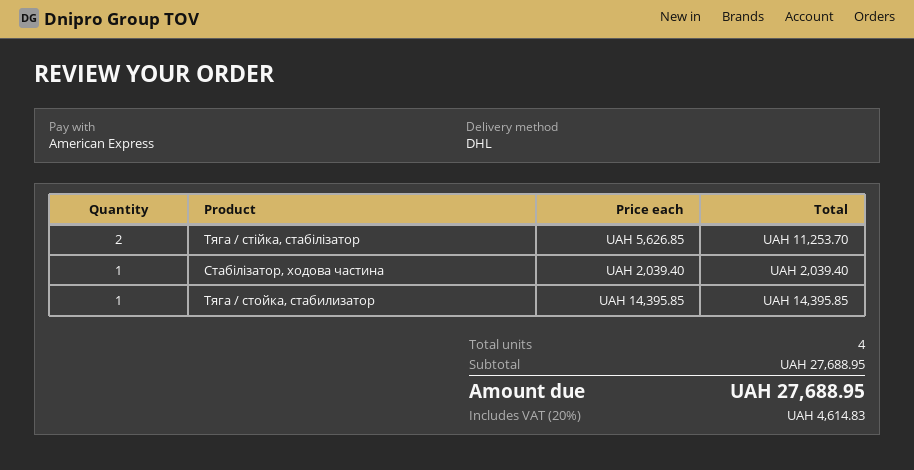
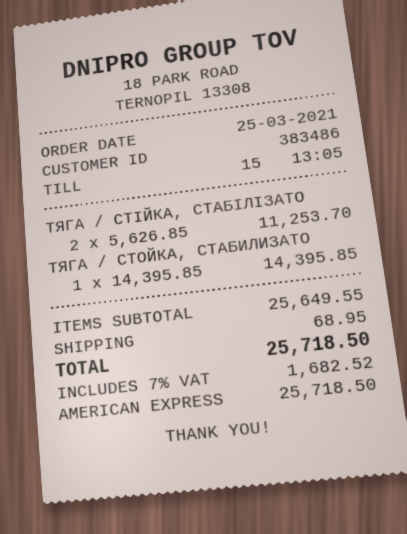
Стабілізатор, ходова частина: 1 x 2039.40 = 2039.40 -> none
subtotal: 27688.95 -> 25649.55
shipping: none -> 68.95
tax: 20% = 4614.83 -> 7% = 1682.52
total: 27688.95 -> 25718.50

